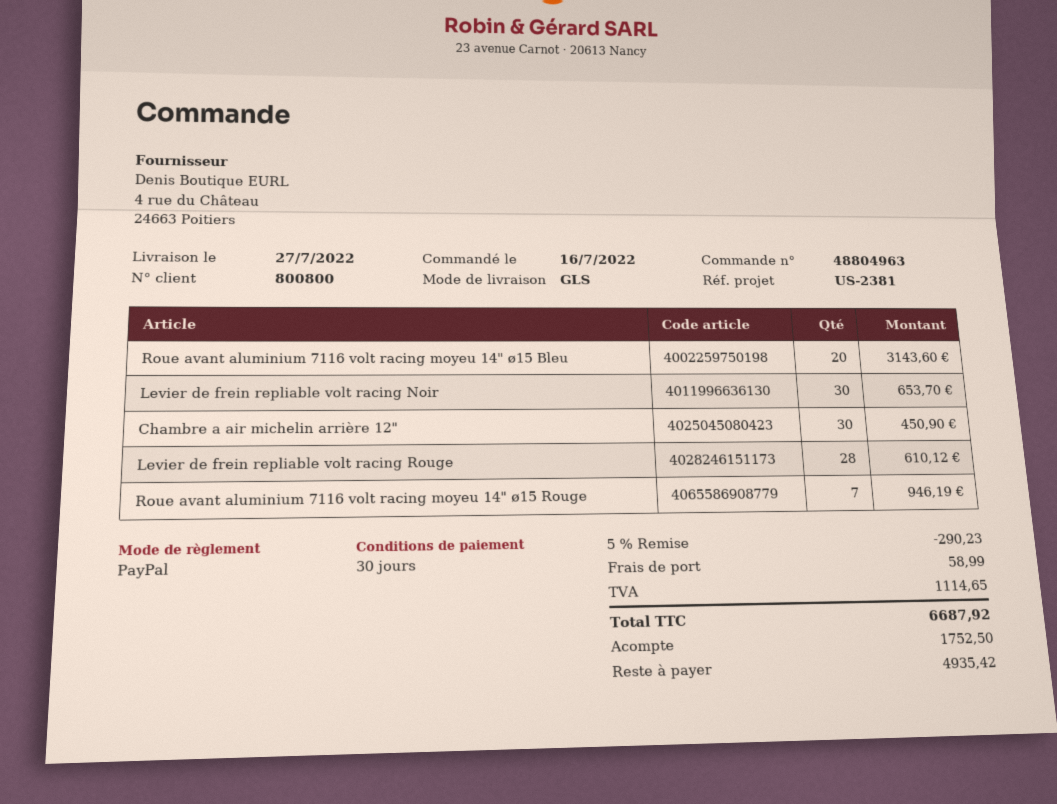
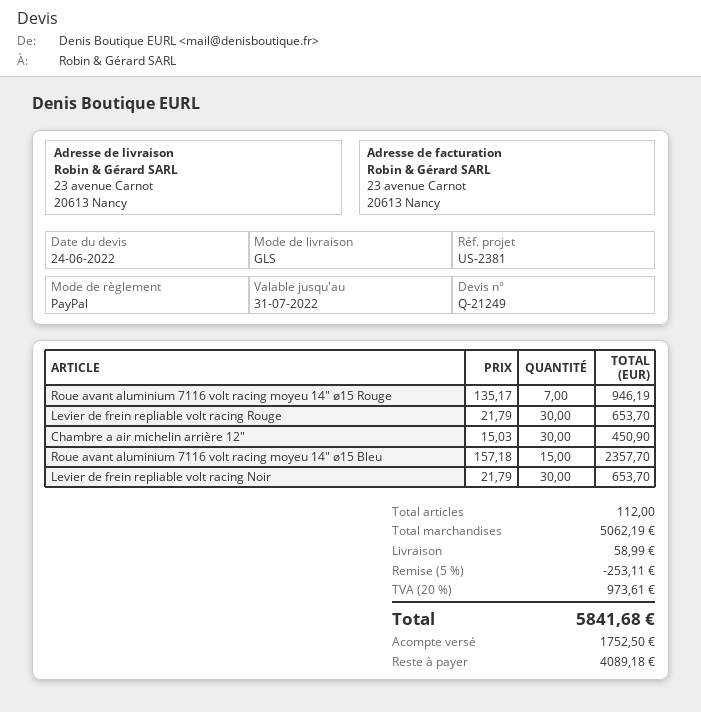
Roue avant aluminium 7116 volt racing moyeu 14" ø15 Bleu: 20 for 3143.60 -> 15 for 2357.70
Levier de frein repliable volt racing Rouge: 28 for 610.12 -> 30 for 653.70
discount: 5% = 290.23 -> 5% = 253.11
tax: 1114.65 -> 973.61
total: 6687.92 -> 5841.68
balance: 4935.42 -> 4089.18

